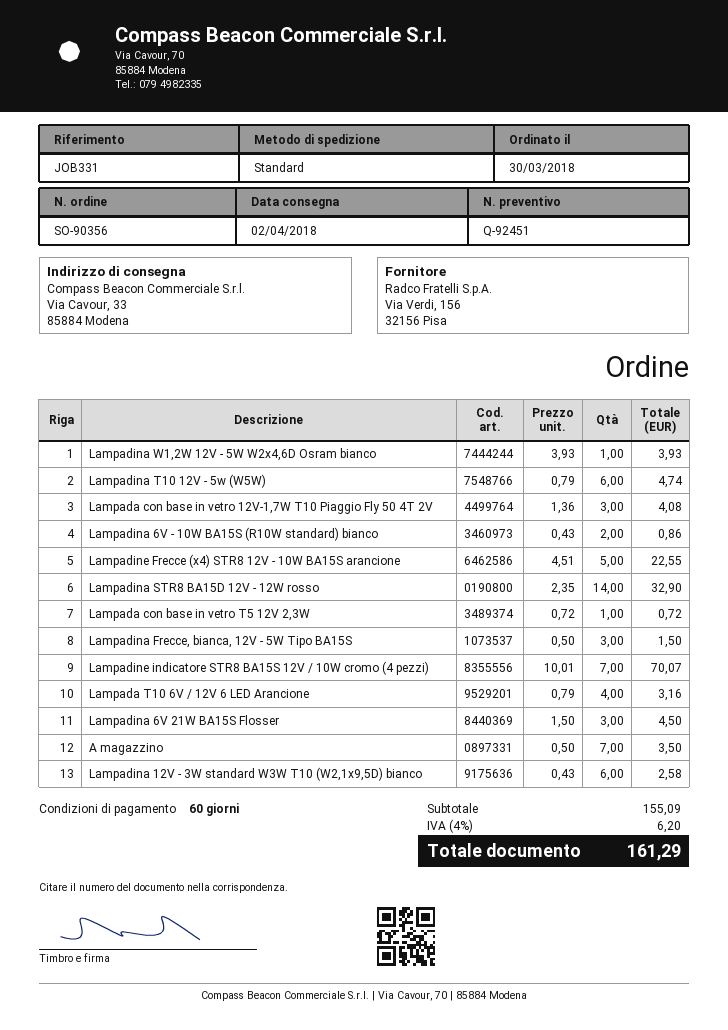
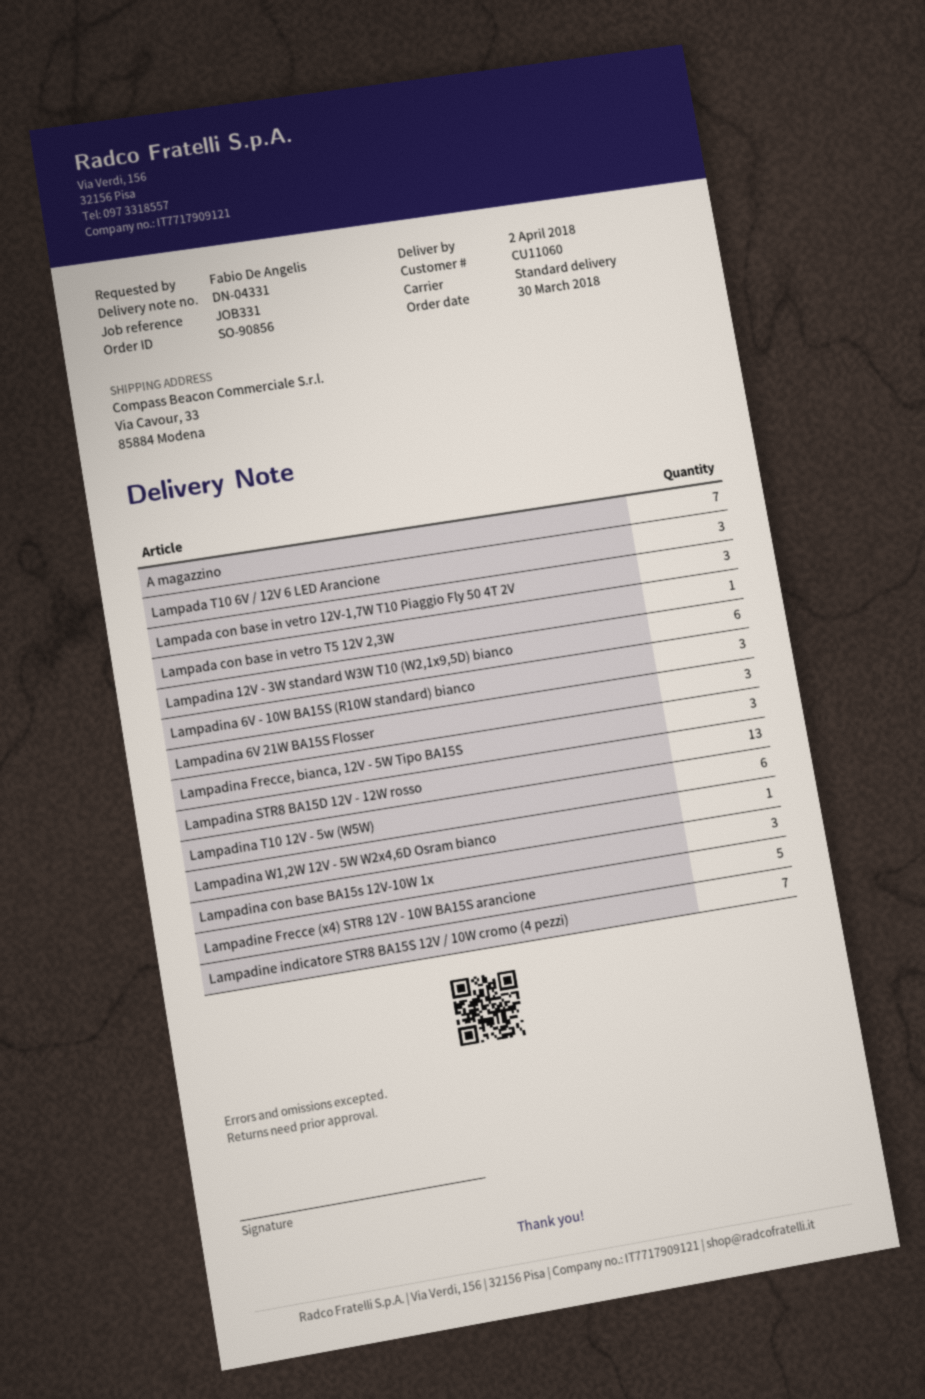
order number: SO-90356 -> SO-90856
Lampadina 6V - 10W BA15S (R10W standard) bianco: 2 -> 3
Lampadina STR8 BA15D 12V - 12W rosso: 14 -> 13
Lampada T10 6V / 12V 6 LED Arancione: 4 -> 3
Lampadina con base BA15s 12V-10W 1x: none -> 3

